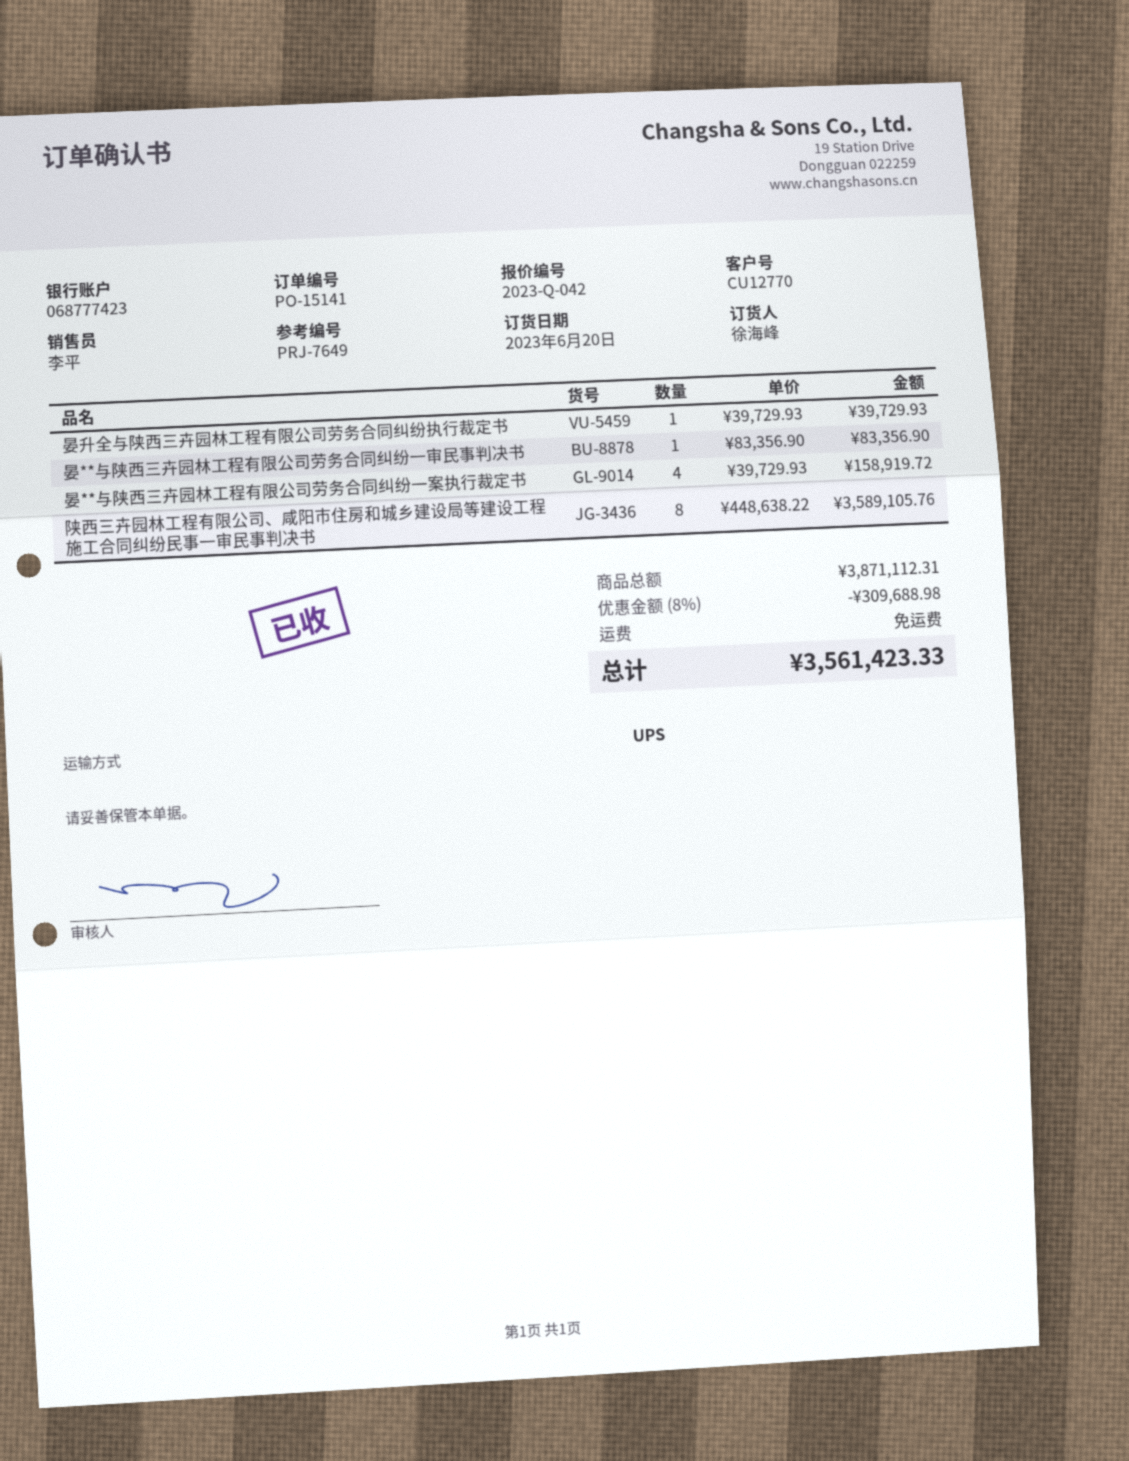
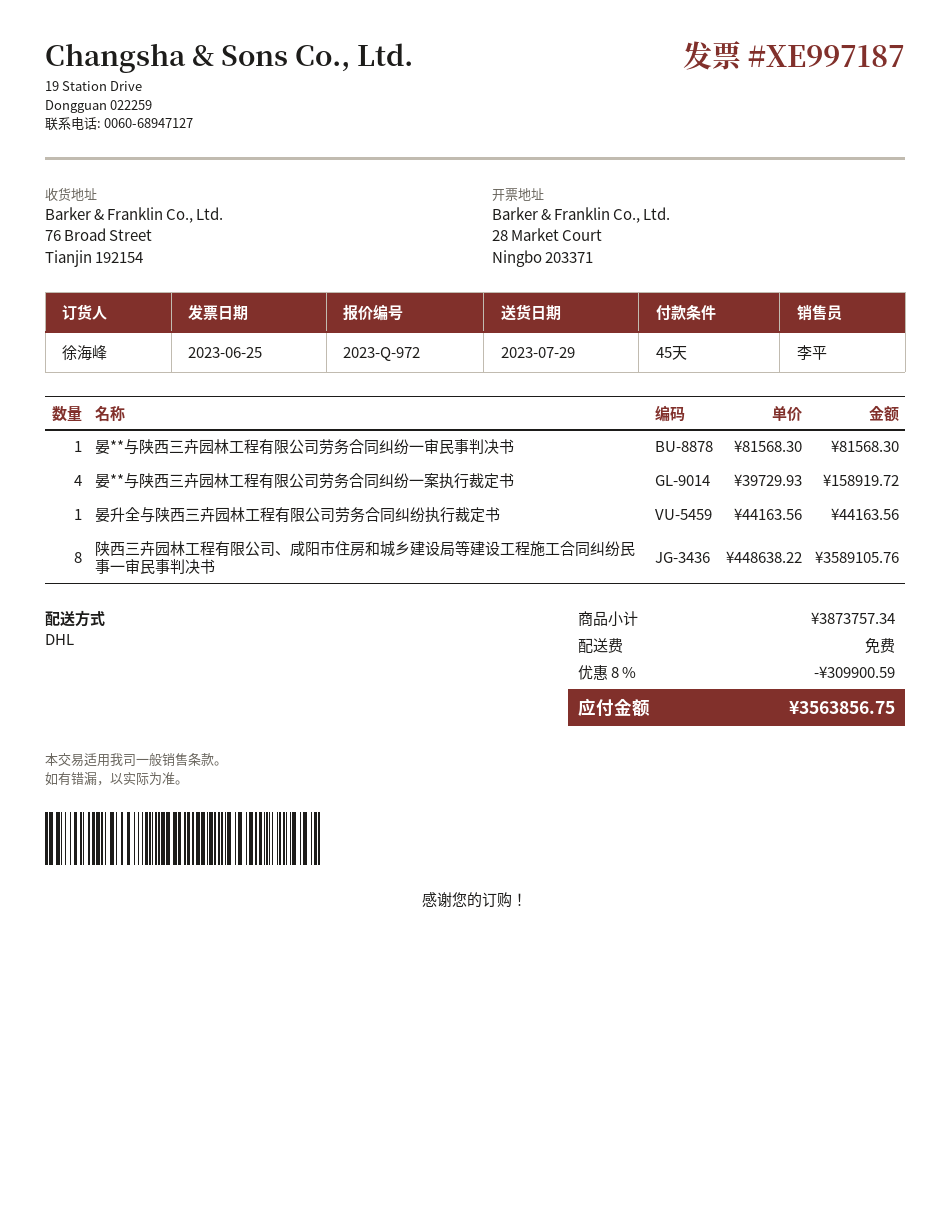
quote number: 2023-Q-042 -> 2023-Q-972
shipping method: UPS -> DHL
晏升全与陕西三卉园林工程有限公司劳务合同纠纷执行裁定书: 1 x 39729.93 = 39729.93 -> 1 x 44163.56 = 44163.56
晏**与陕西三卉园林工程有限公司劳务合同纠纷一审民事判决书: 1 x 83356.90 = 83356.90 -> 1 x 81568.30 = 81568.30
subtotal: 3871112.31 -> 3873757.34
discount: 8% = 309688.98 -> 8% = 309900.59
total: 3561423.33 -> 3563856.75

